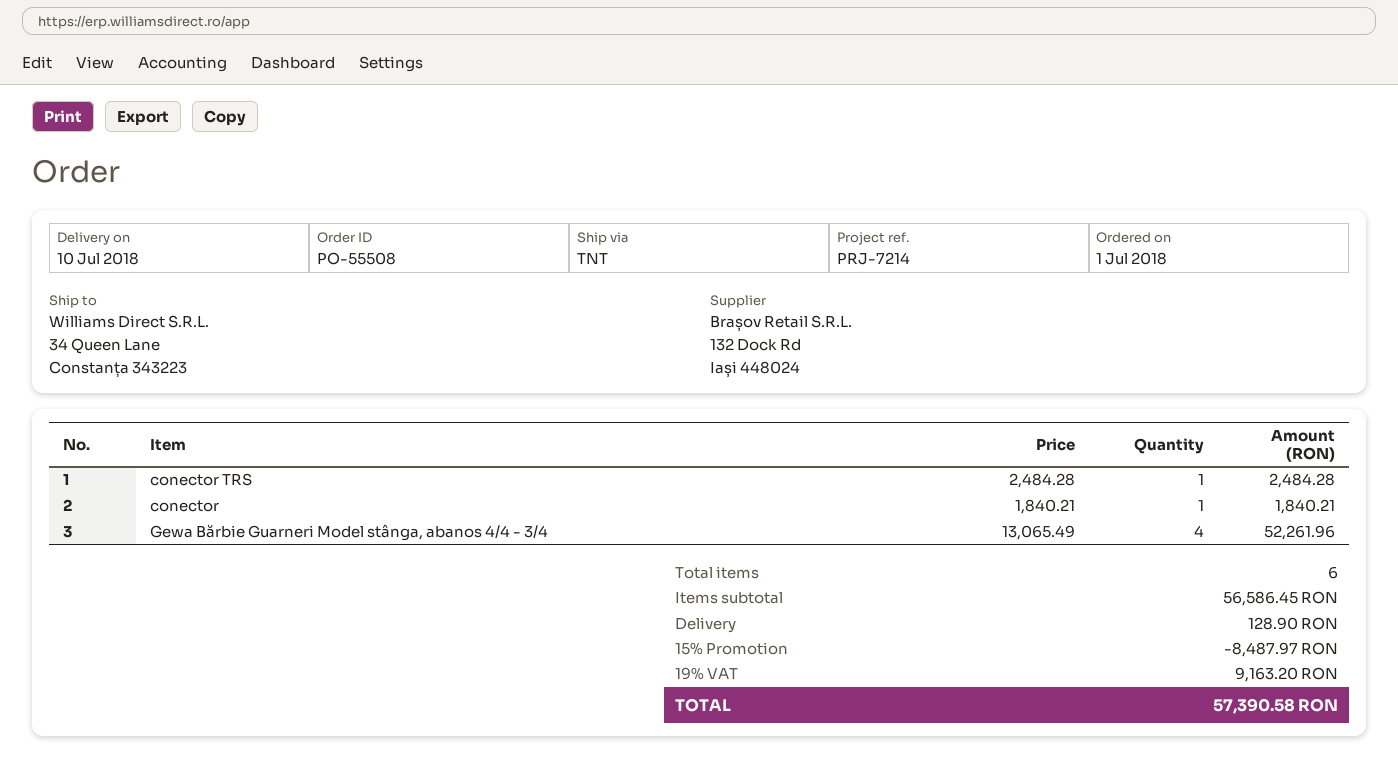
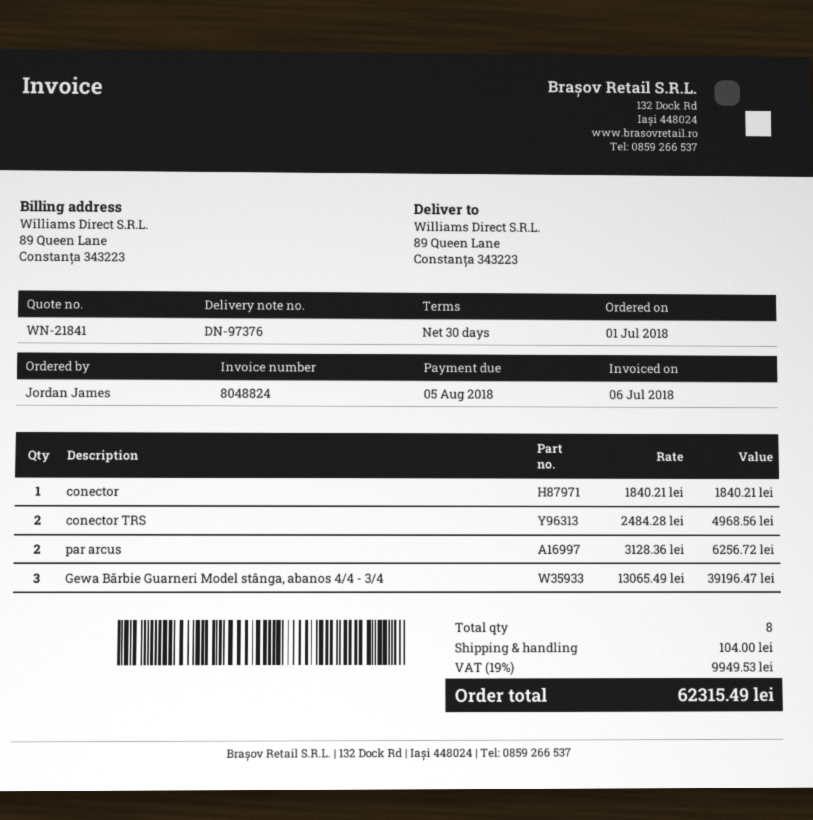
ship to: 34 Queen Lane, Constanța 343223 -> 89 Queen Lane, Constanța 343223
conector TRS: 1 x 2484.28 = 2484.28 -> 2 x 2484.28 = 4968.56
Gewa Bărbie Guarneri Model stânga, abanos 4/4 - 3/4: 4 x 13065.49 = 52261.96 -> 3 x 13065.49 = 39196.47
par arcus: none -> 2 x 3128.36 = 6256.72
total quantity: 6 -> 8
discount: 15% = 8487.97 -> none
shipping: 128.90 -> 104.00
tax: 19% = 9163.20 -> 19% = 9949.53
total: 57390.58 -> 62315.49

